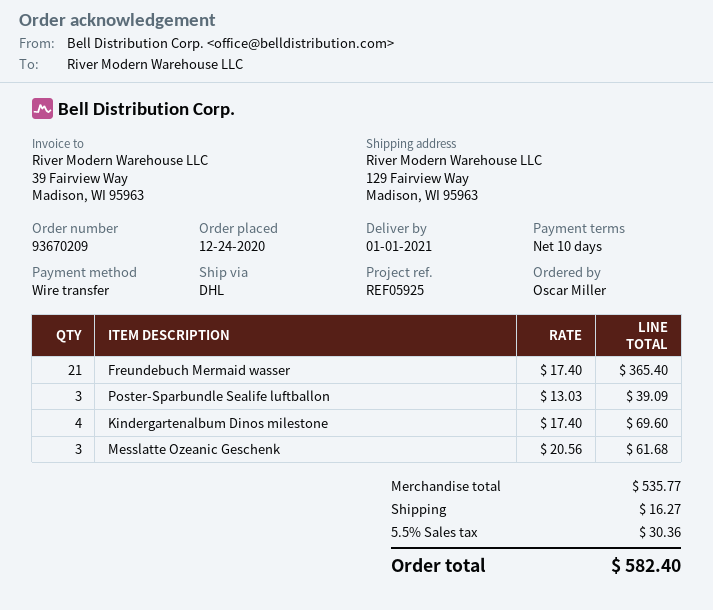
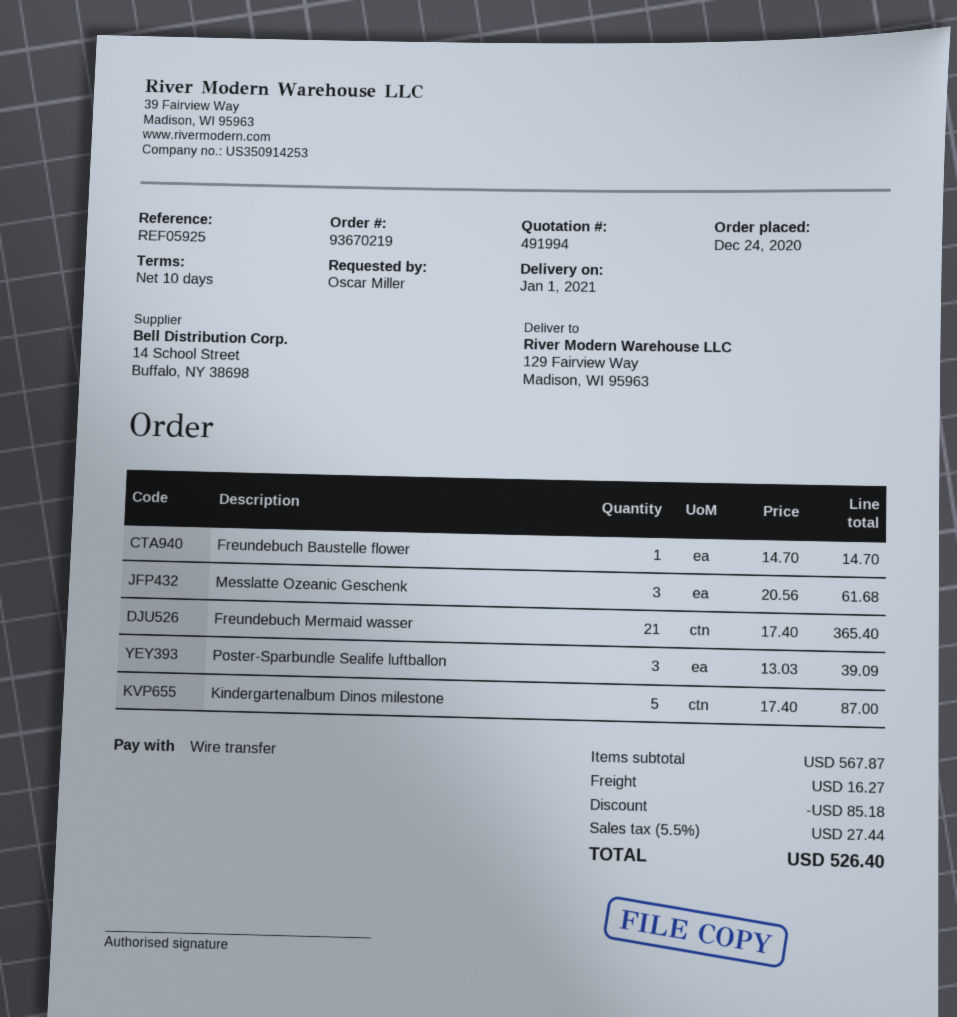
order number: 93670209 -> 93670219
Kindergartenalbum Dinos milestone: 4 x 17.40 = 69.60 -> 5 x 17.40 = 87.00
Freundebuch Baustelle flower: none -> 1 x 14.70 = 14.70
subtotal: 535.77 -> 567.87
discount: none -> 85.18
tax: 5.5% = 30.36 -> 5.5% = 27.44
total: 582.40 -> 526.40

